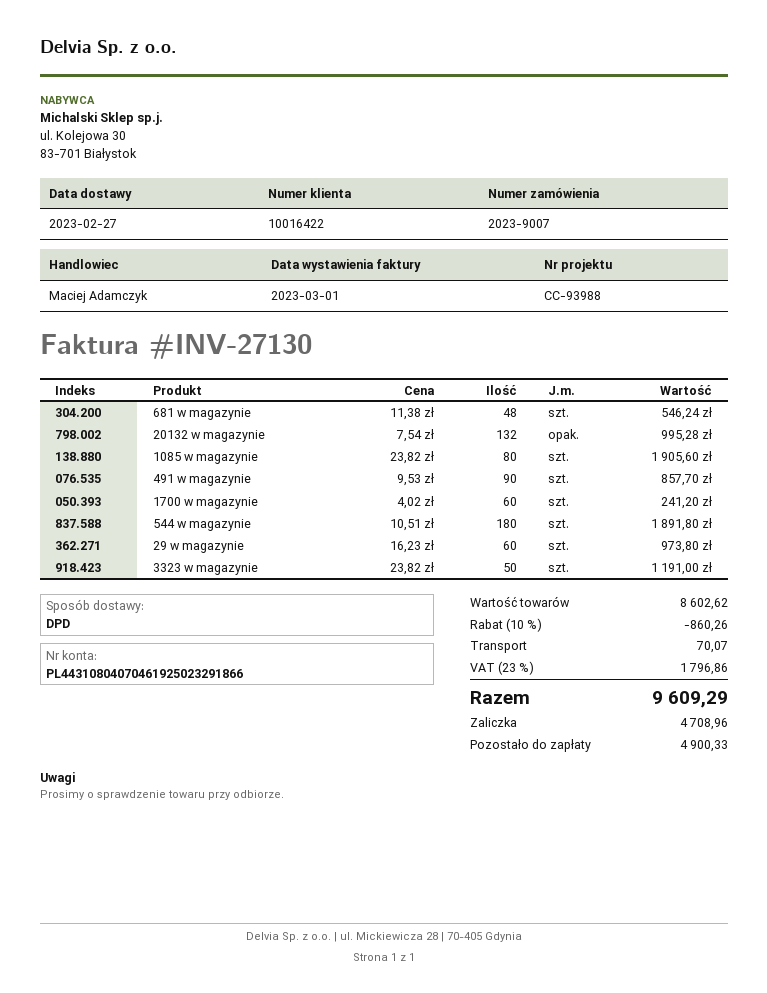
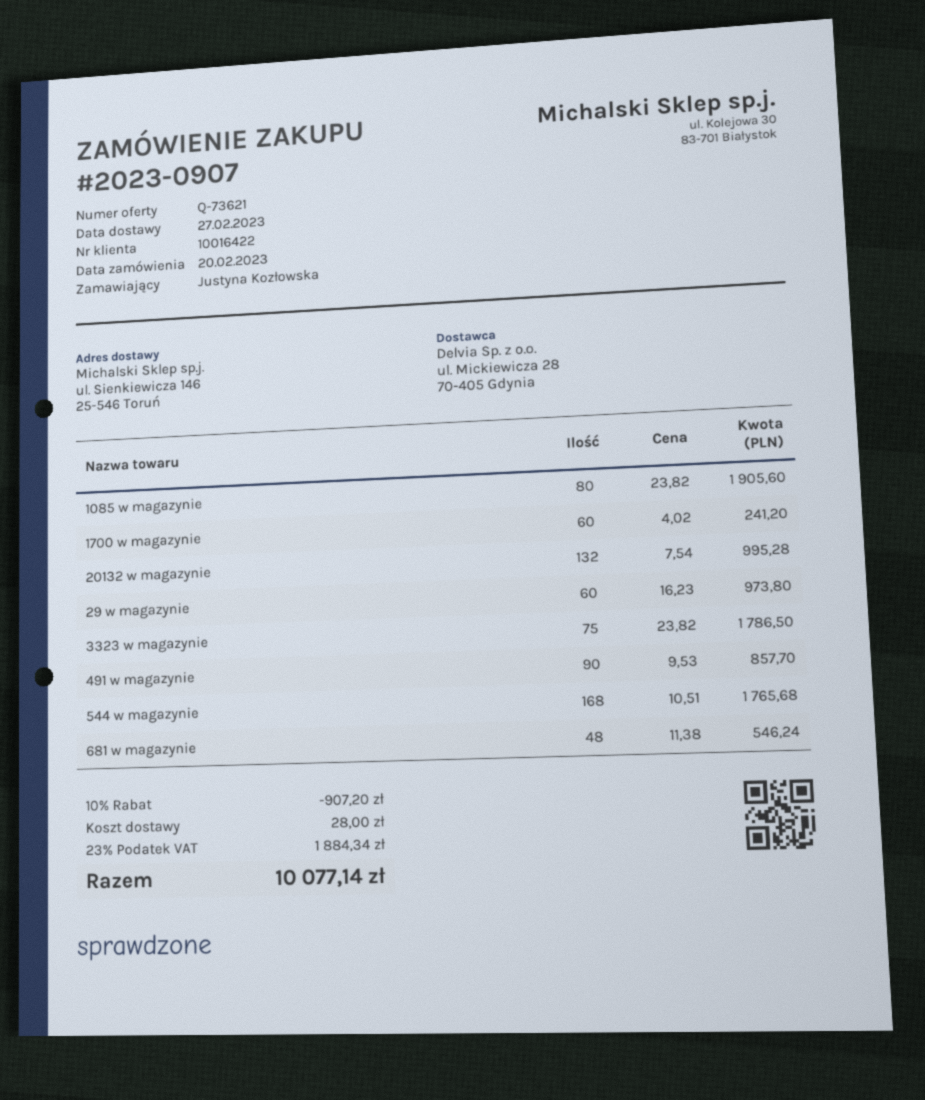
order number: 2023-9007 -> 2023-0907
544 w magazynie: 180 x 10.51 = 1891.80 -> 168 x 10.51 = 1765.68
3323 w magazynie: 50 x 23.82 = 1191.00 -> 75 x 23.82 = 1786.50
discount: 10% = 860.26 -> 10% = 907.20
shipping: 70.07 -> 28.00
tax: 23% = 1796.86 -> 23% = 1884.34
total: 9609.29 -> 10077.14

